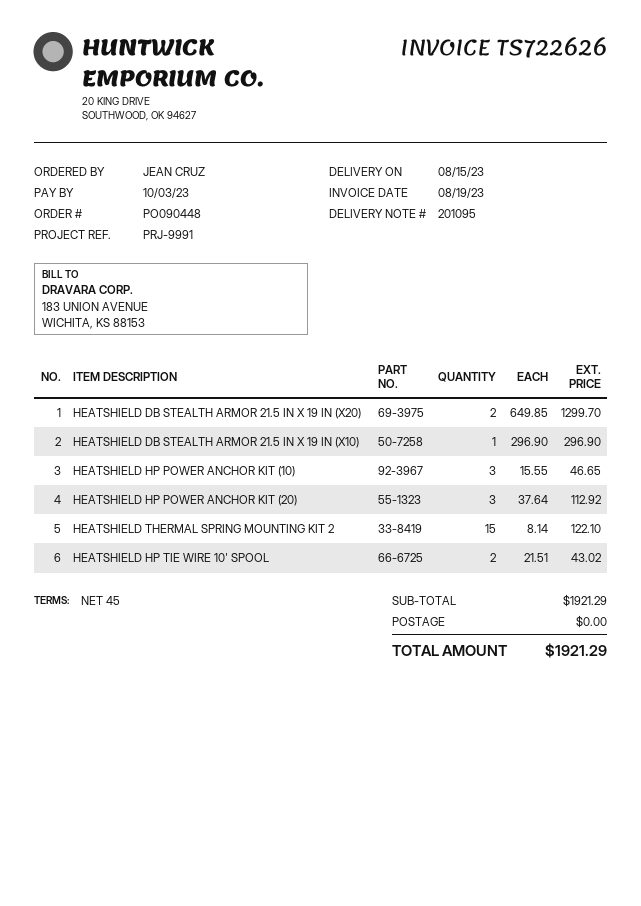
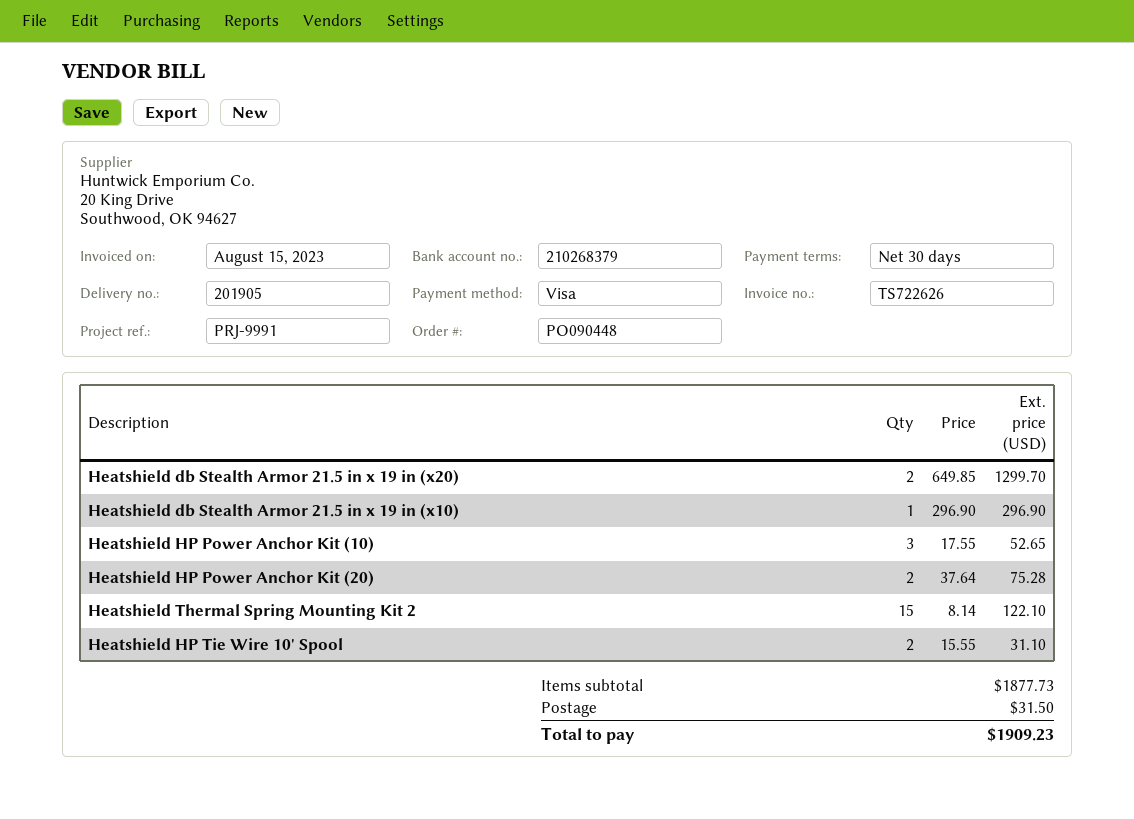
delivery note number: 201095 -> 201905
invoice date: 2023-08-19 -> 2023-08-15
payment terms: 45 days -> 30 days
HEATSHIELD HP POWER ANCHOR KIT (10): 3 x 15.55 = 46.65 -> 3 x 17.55 = 52.65
HEATSHIELD HP POWER ANCHOR KIT (20): 3 x 37.64 = 112.92 -> 2 x 37.64 = 75.28
HEATSHIELD HP TIE WIRE 10' SPOOL: 2 x 21.51 = 43.02 -> 2 x 15.55 = 31.10
subtotal: 1921.29 -> 1877.73
shipping: 0.00 -> 31.50
total: 1921.29 -> 1909.23

